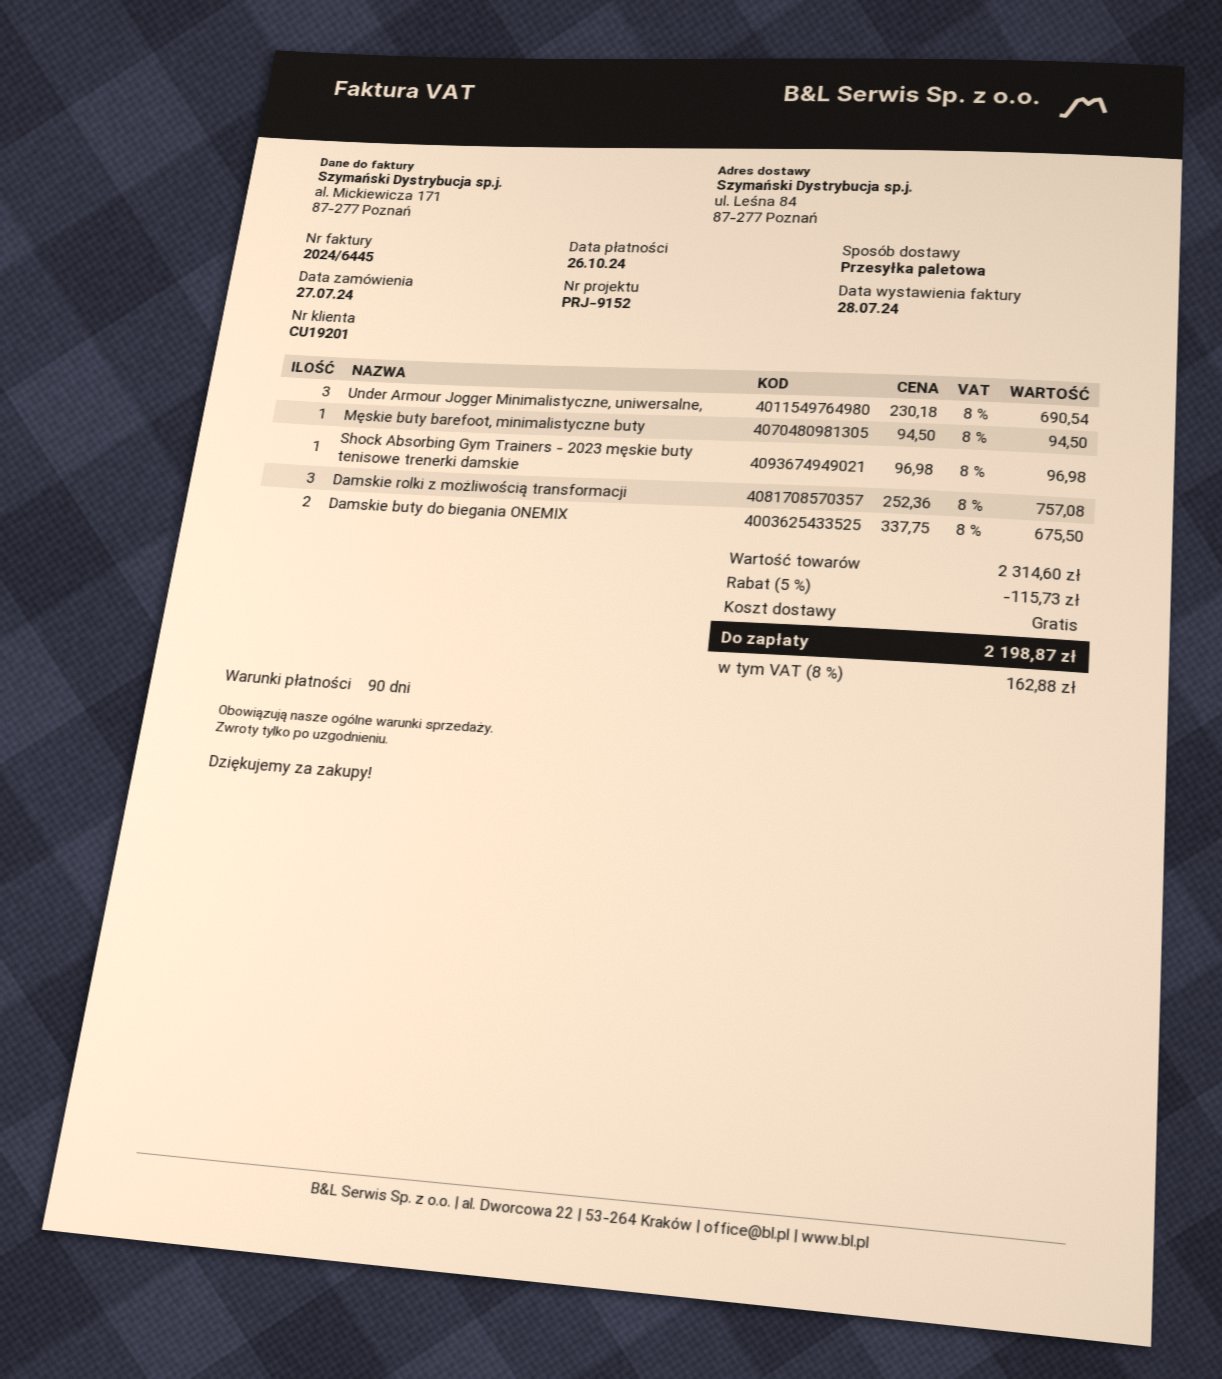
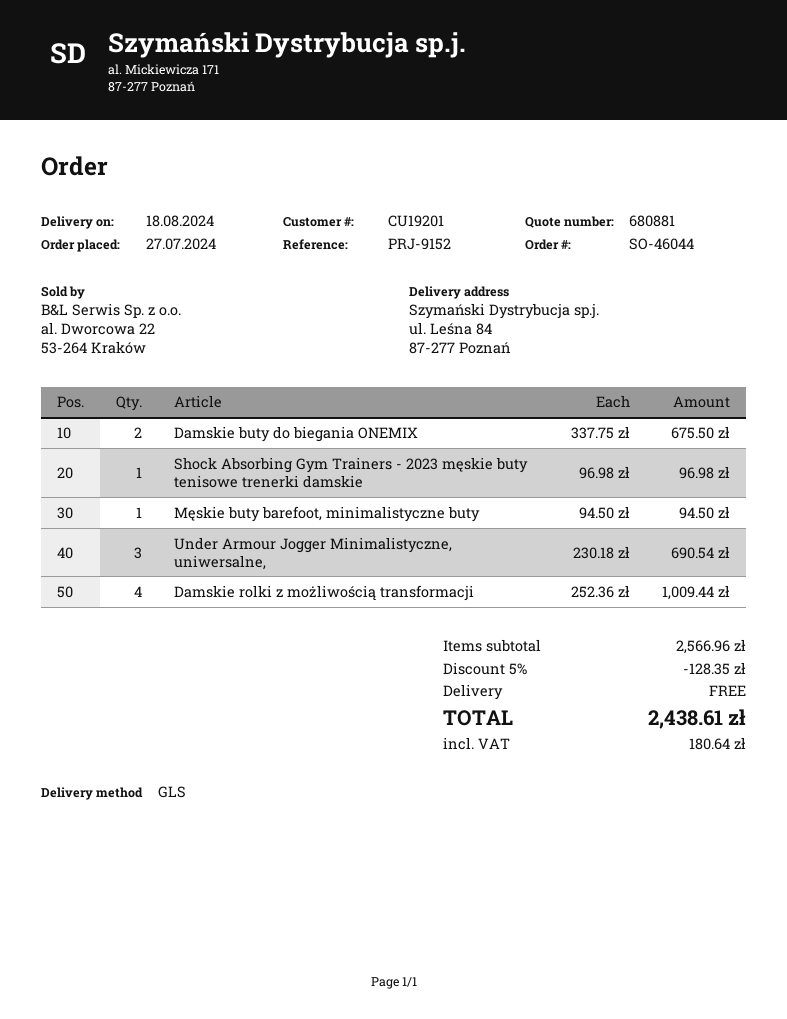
shipping method: pallet freight -> GLS
Damskie rolki z możliwością transformacji: 3 x 252.36 = 757.08 -> 4 x 252.36 = 1009.44
subtotal: 2314.60 -> 2566.96
discount: 5% = 115.73 -> 5% = 128.35
tax: 162.88 -> 180.64
total: 2198.87 -> 2438.61

